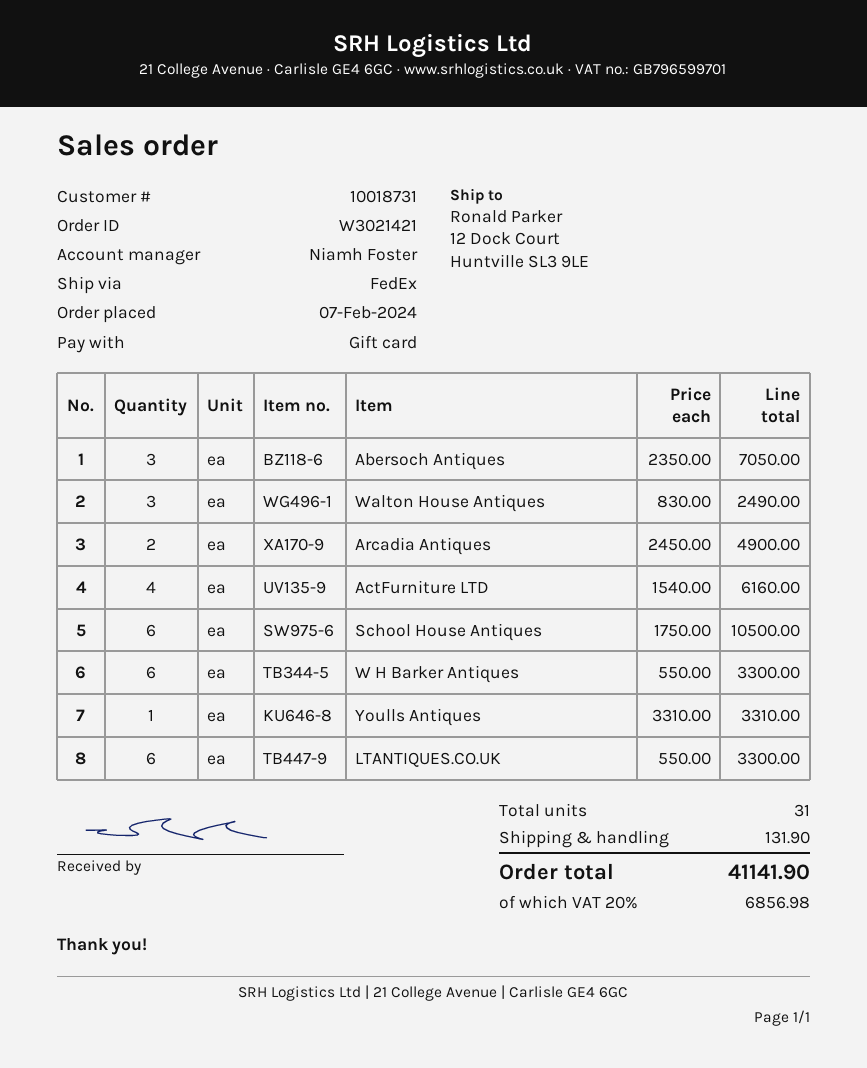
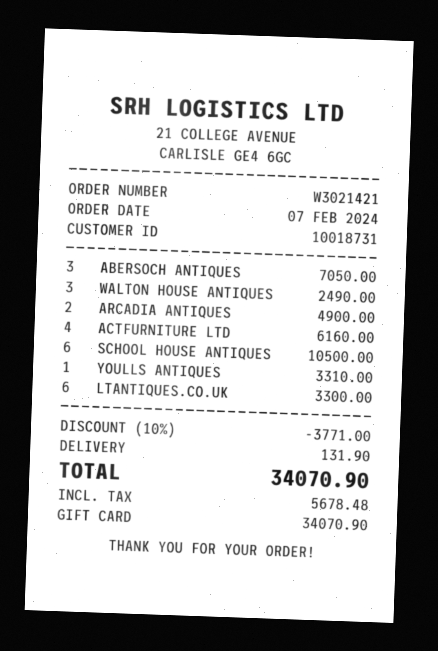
W H Barker Antiques: 6 for 3300.00 -> none
discount: none -> 10% = 3771.00
tax: 6856.98 -> 5678.48
total: 41141.90 -> 34070.90

